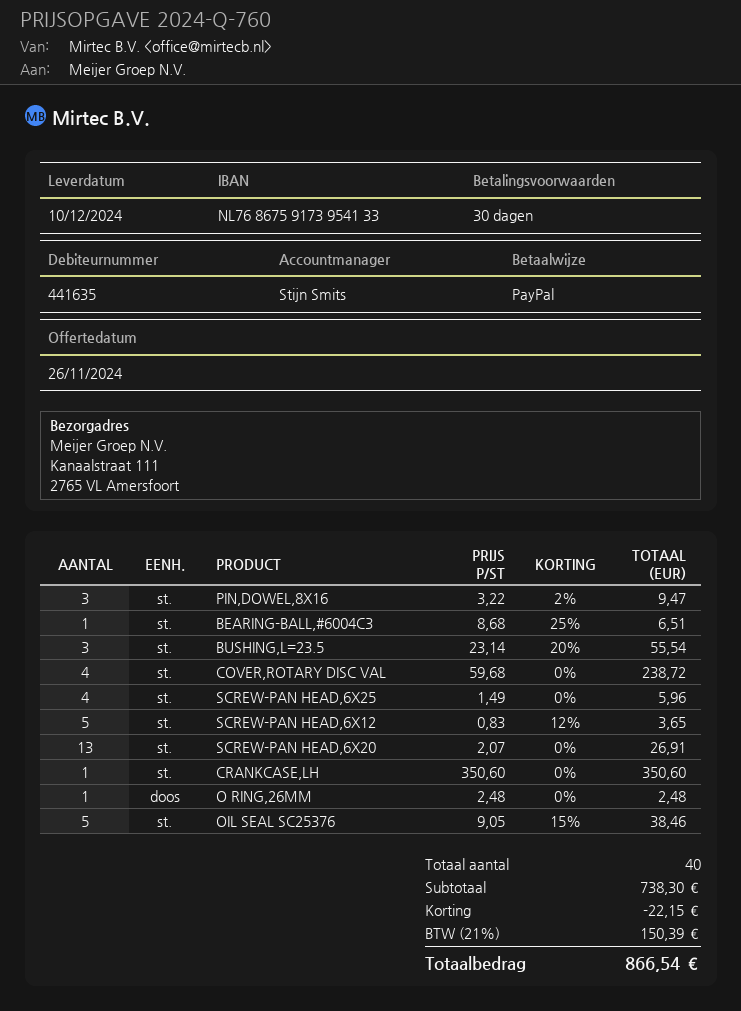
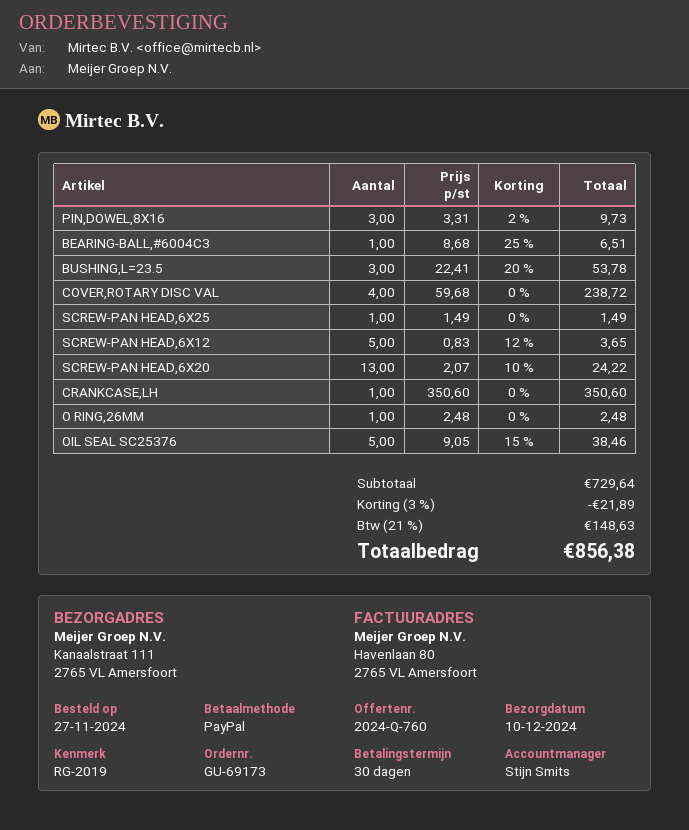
PIN,DOWEL,8X16: 3 x 3.22 - 2% = 9.47 -> 3 x 3.31 - 2% = 9.73
BUSHING,L=23.5: 3 x 23.14 - 20% = 55.54 -> 3 x 22.41 - 20% = 53.78
SCREW-PAN HEAD,6X25: 4 x 1.49 = 5.96 -> 1 x 1.49 = 1.49
SCREW-PAN HEAD,6X20: 13 x 2.07 = 26.91 -> 13 x 2.07 - 10% = 24.22
subtotal: 738.30 -> 729.64
discount: 22.15 -> 21.89
tax: 21% = 150.39 -> 21% = 148.63
total: 866.54 -> 856.38

